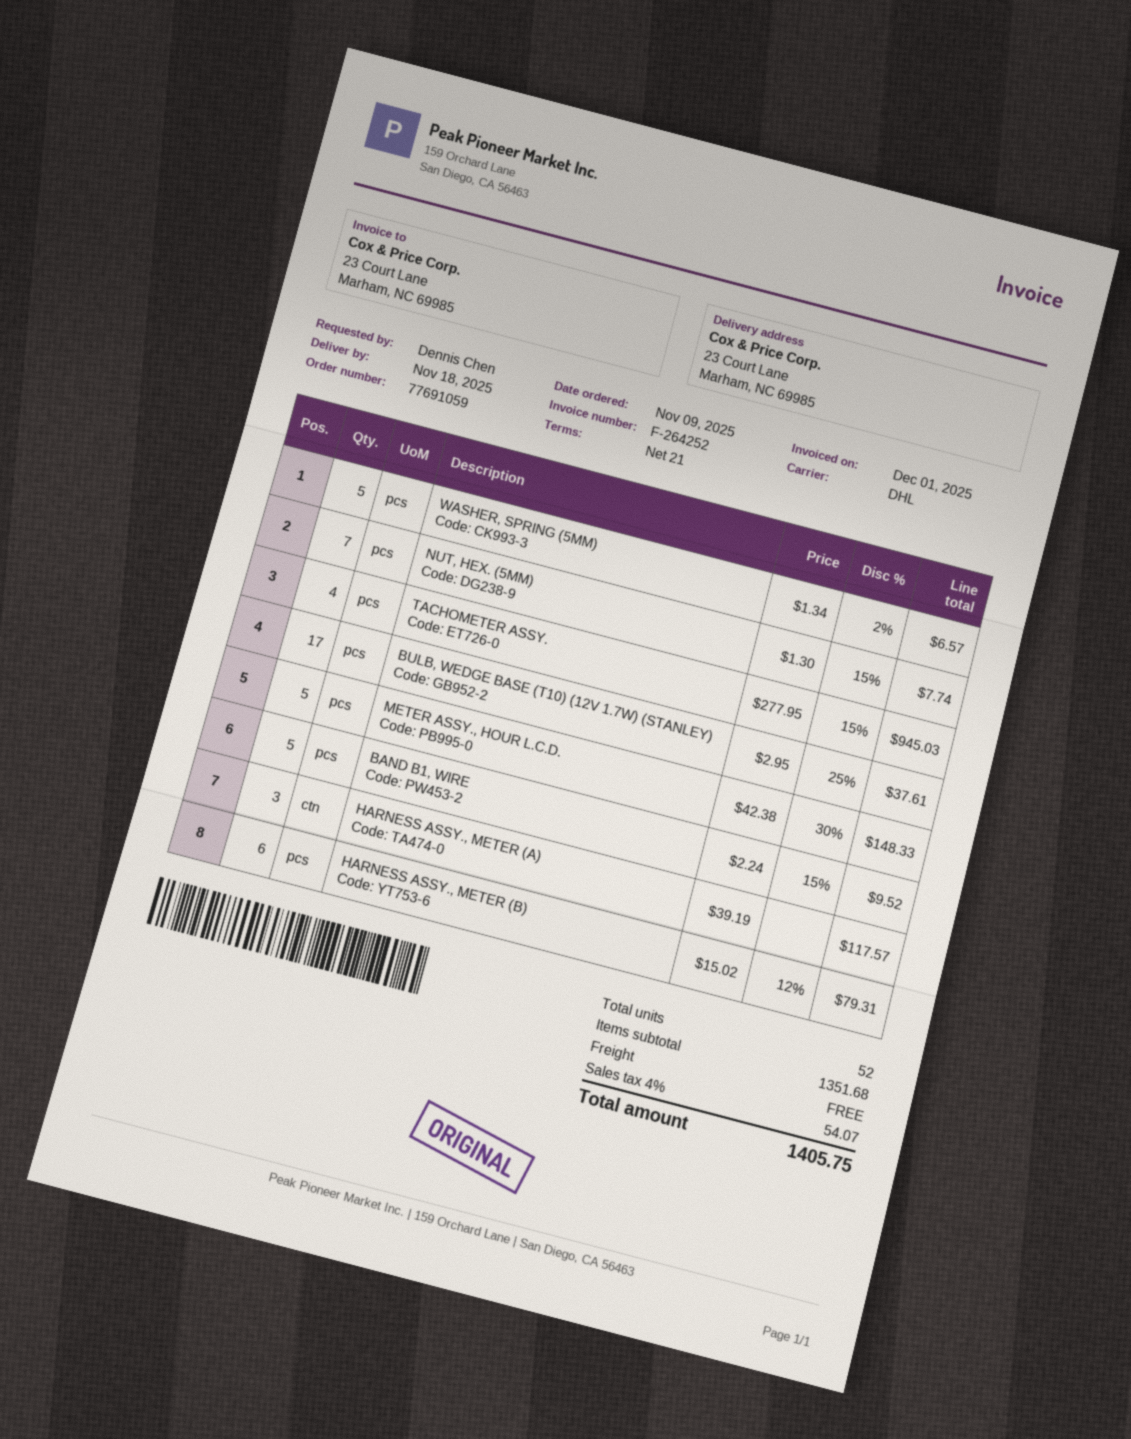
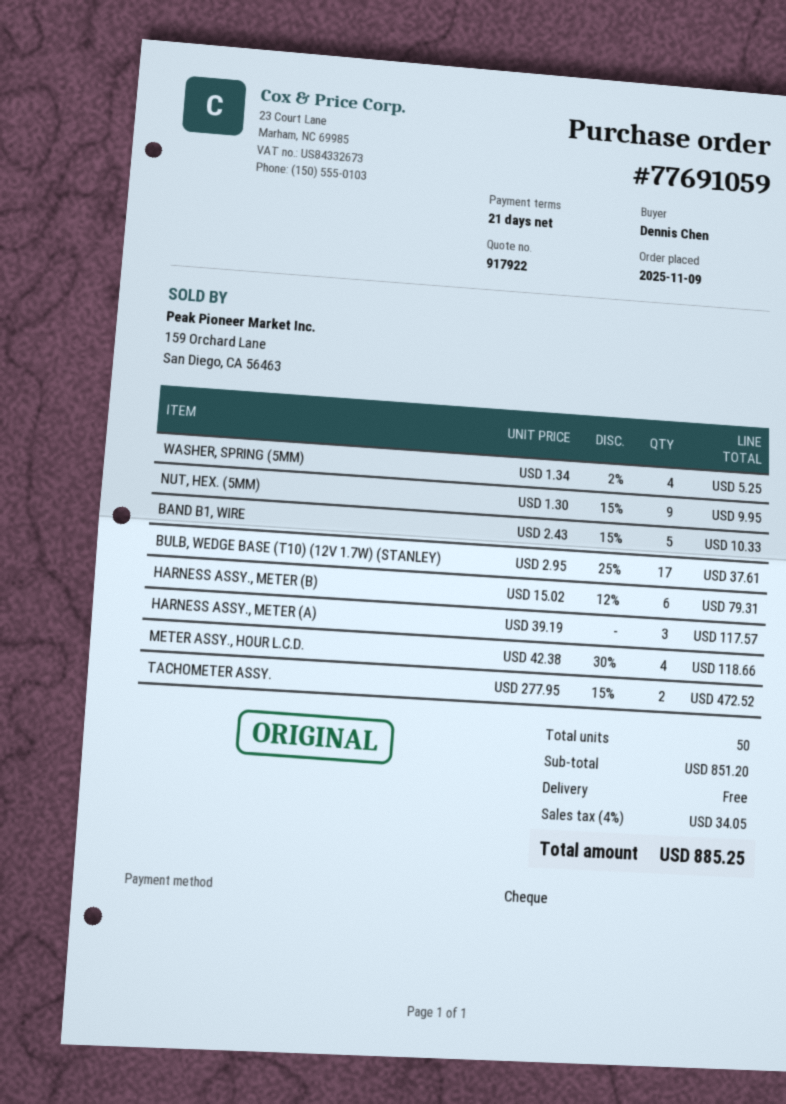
WASHER, SPRING (5MM): 5 x 1.34 - 2% = 6.57 -> 4 x 1.34 - 2% = 5.25
NUT, HEX. (5MM): 7 x 1.30 - 15% = 7.74 -> 9 x 1.30 - 15% = 9.95
TACHOMETER ASSY.: 4 x 277.95 - 15% = 945.03 -> 2 x 277.95 - 15% = 472.52
METER ASSY., HOUR L.C.D.: 5 x 42.38 - 30% = 148.33 -> 4 x 42.38 - 30% = 118.66
BAND B1, WIRE: 5 x 2.24 - 15% = 9.52 -> 5 x 2.43 - 15% = 10.33
total quantity: 52 -> 50
subtotal: 1351.68 -> 851.20
tax: 4% = 54.07 -> 4% = 34.05
total: 1405.75 -> 885.25

